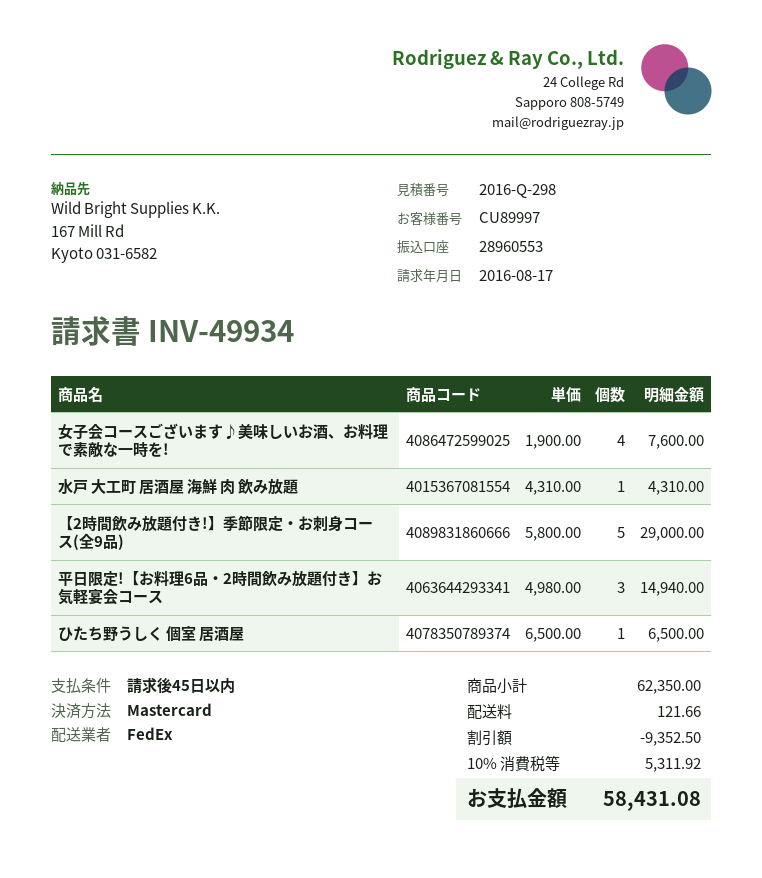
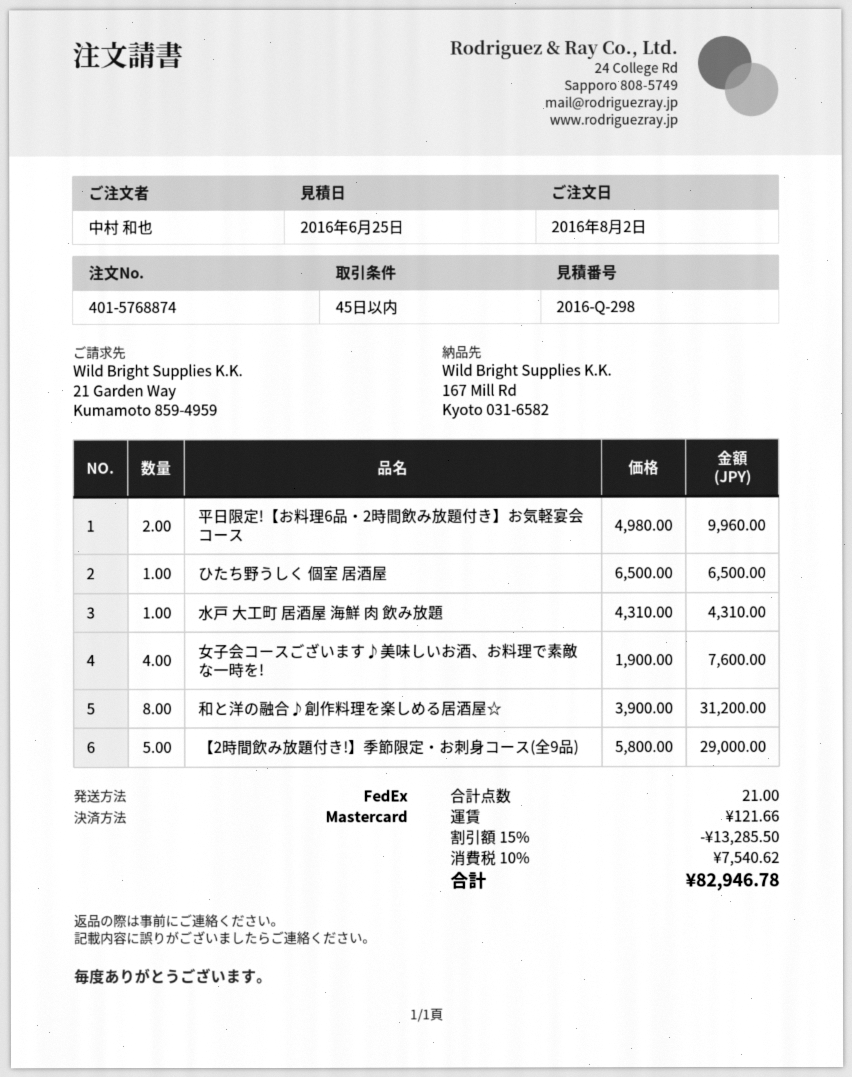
平日限定!【お料理6品・2時間飲み放題付き】お気軽宴会コース: 3 x 4980.00 = 14940.00 -> 2 x 4980.00 = 9960.00
和と洋の融合♪創作料理を楽しめる居酒屋☆: none -> 8 x 3900.00 = 31200.00
discount: 9352.50 -> 13285.50
tax: 10% = 5311.92 -> 10% = 7540.62
total: 58431.08 -> 82946.78

